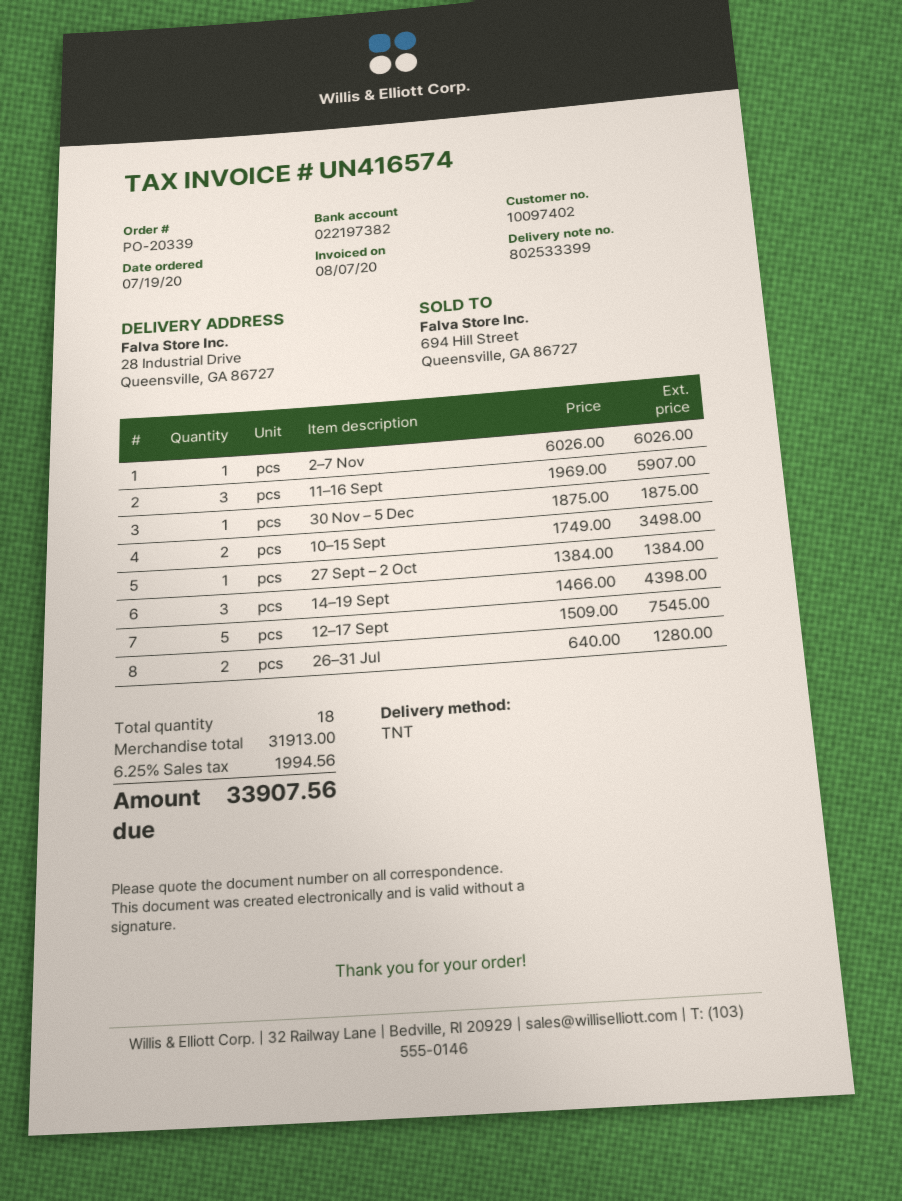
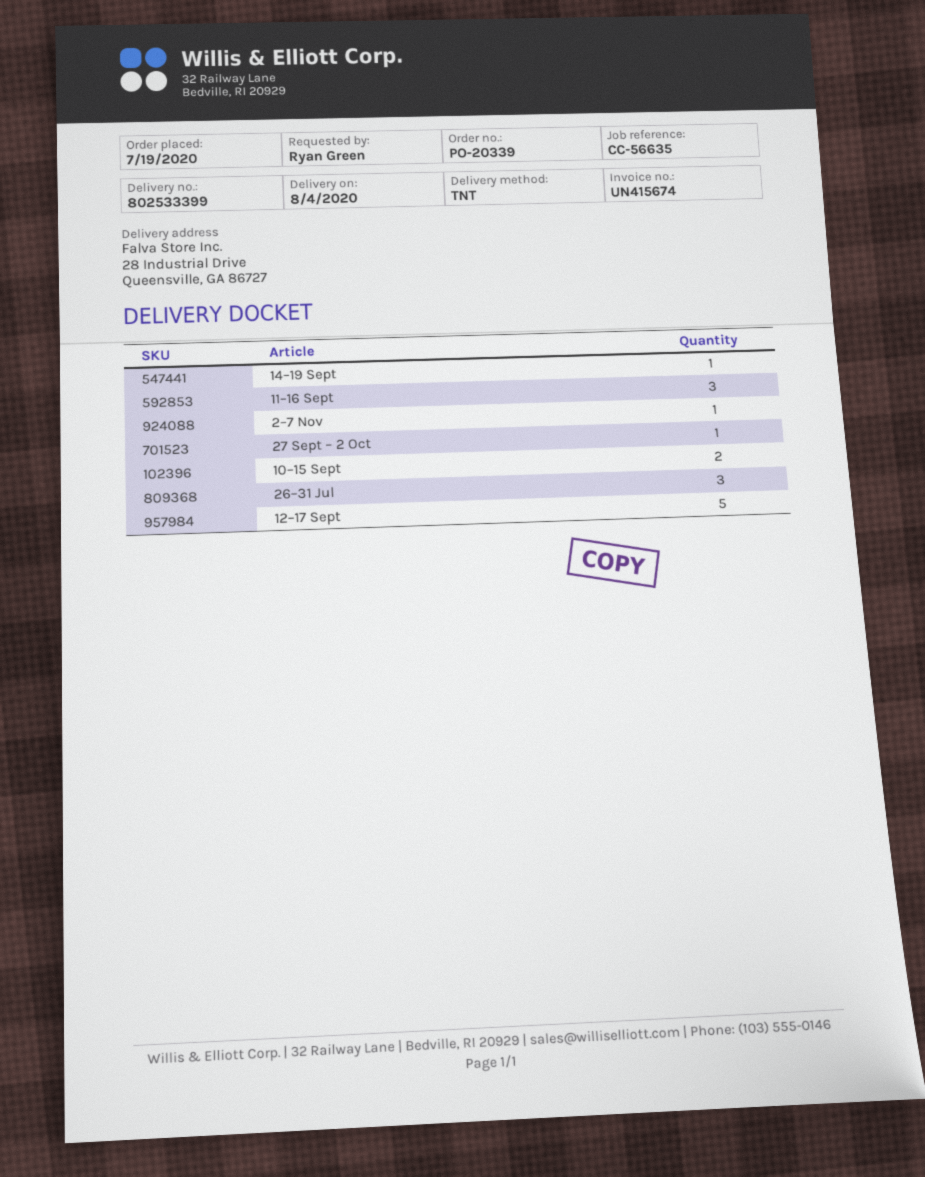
invoice number: UN416574 -> UN415674
30 Nov – 5 Dec: 1 -> none
14–19 Sept: 3 -> 1
26–31 Jul: 2 -> 3

